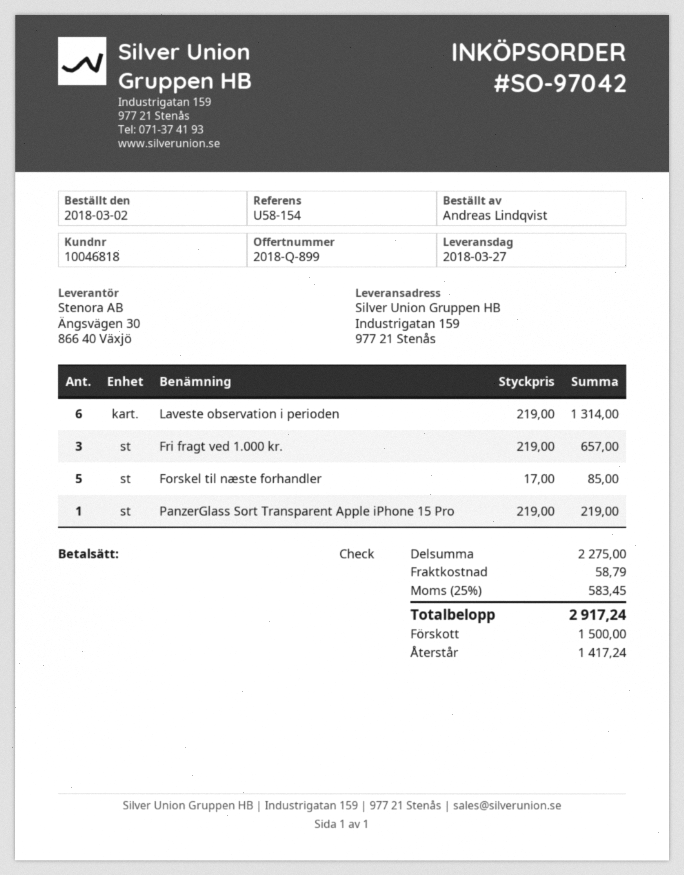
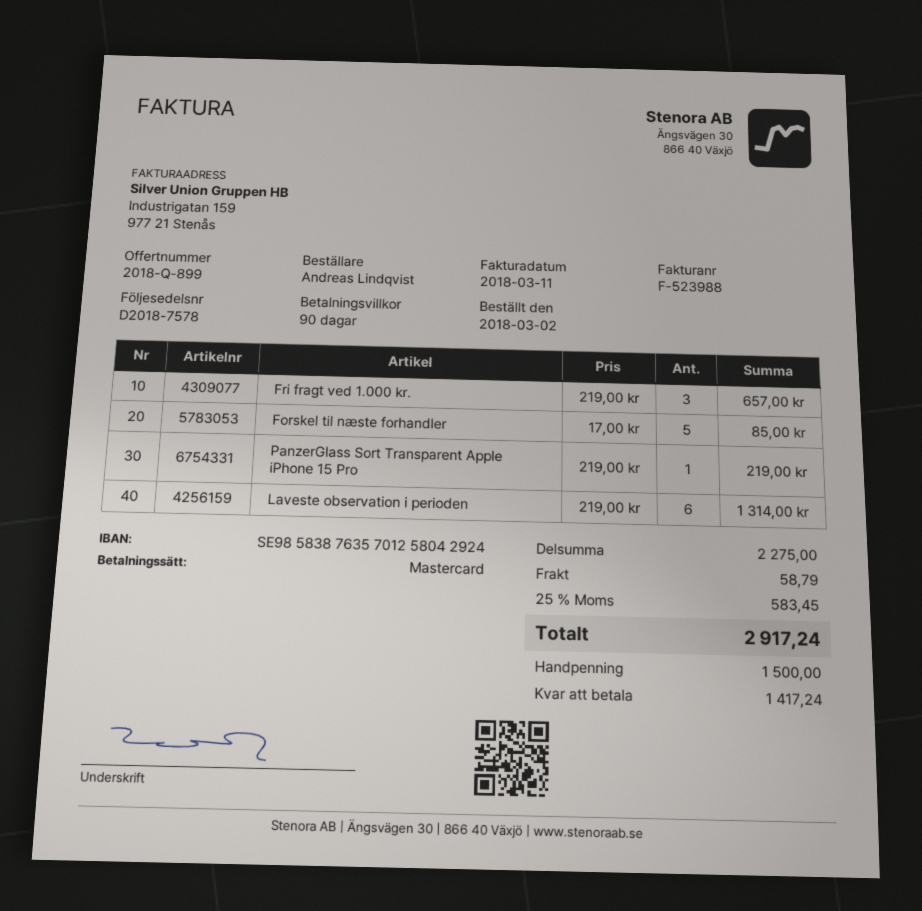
payment method: cheque -> Mastercard

